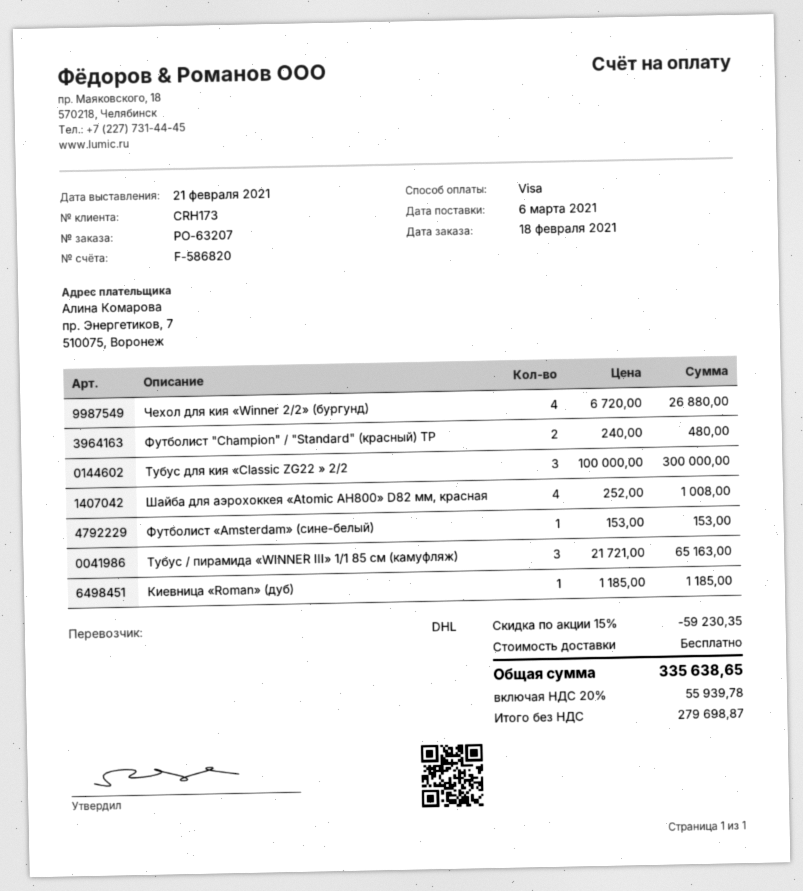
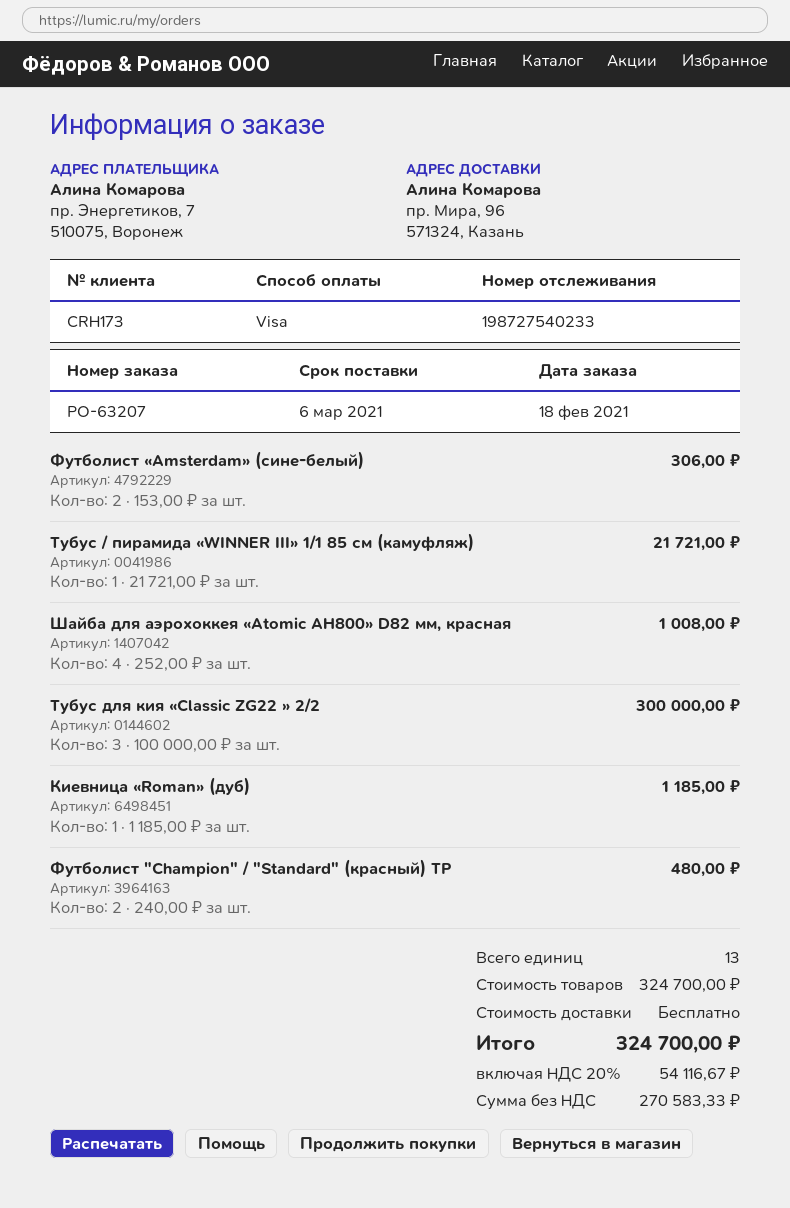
Чехол для кия «Winner 2/2» (бургунд): 4 x 6720.00 = 26880.00 -> none
Футболист «Amsterdam» (сине-белый): 1 x 153.00 = 153.00 -> 2 x 153.00 = 306.00
Тубус / пирамида «WINNER III» 1/1 85 см (камуфляж): 3 x 21721.00 = 65163.00 -> 1 x 21721.00 = 21721.00
discount: 15% = 59230.35 -> none
net: 279698.87 -> 270583.33
tax: 20% = 55939.78 -> 20% = 54116.67
total: 335638.65 -> 324700.00

